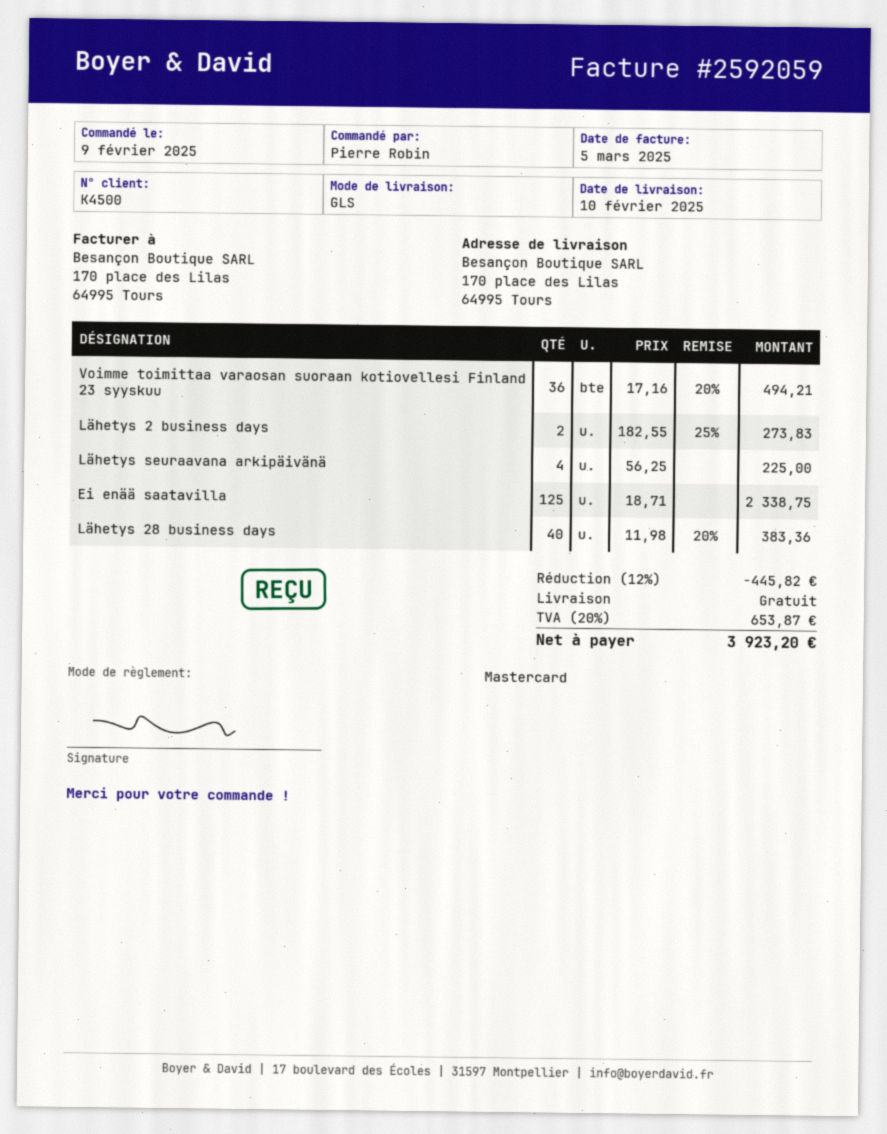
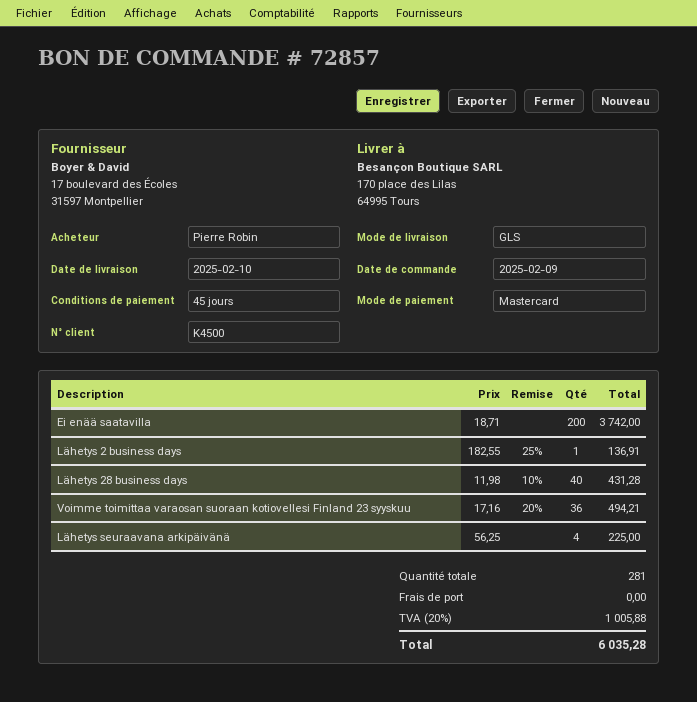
Lähetys 2 business days: 2 x 182.55 - 25% = 273.83 -> 1 x 182.55 - 25% = 136.91
Ei enää saatavilla: 125 x 18.71 = 2338.75 -> 200 x 18.71 = 3742.00
Lähetys 28 business days: 40 x 11.98 - 20% = 383.36 -> 40 x 11.98 - 10% = 431.28
discount: 12% = 445.82 -> none
tax: 20% = 653.87 -> 20% = 1005.88
total: 3923.20 -> 6035.28

